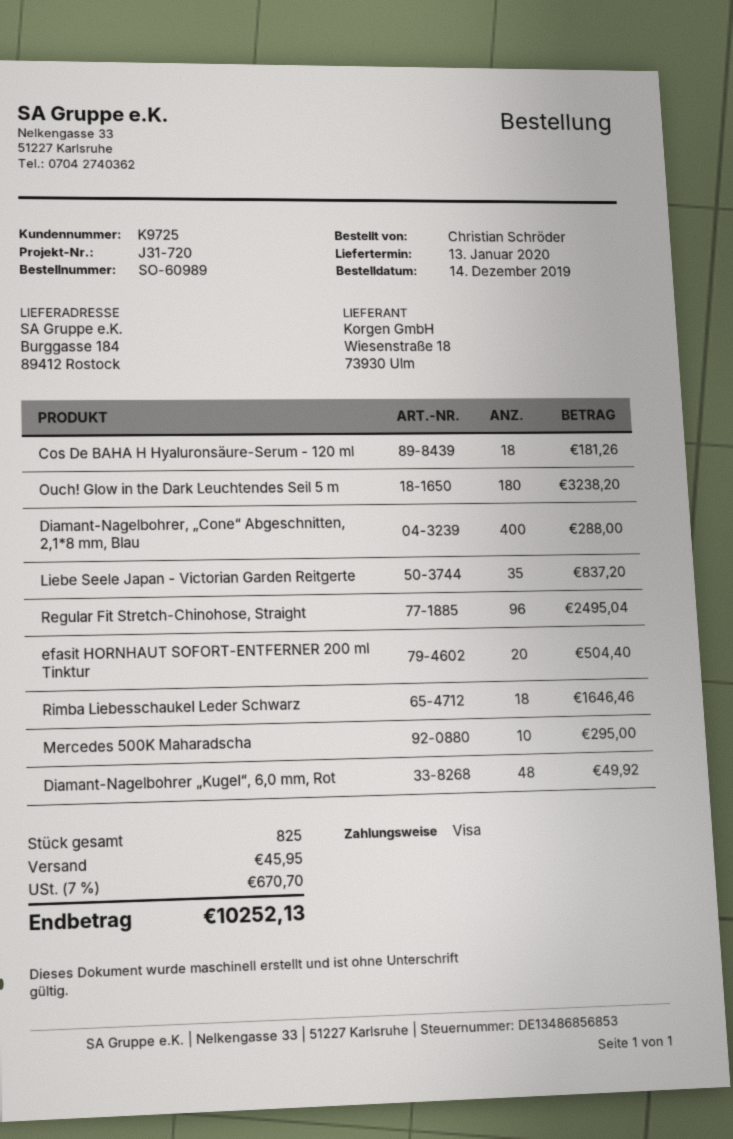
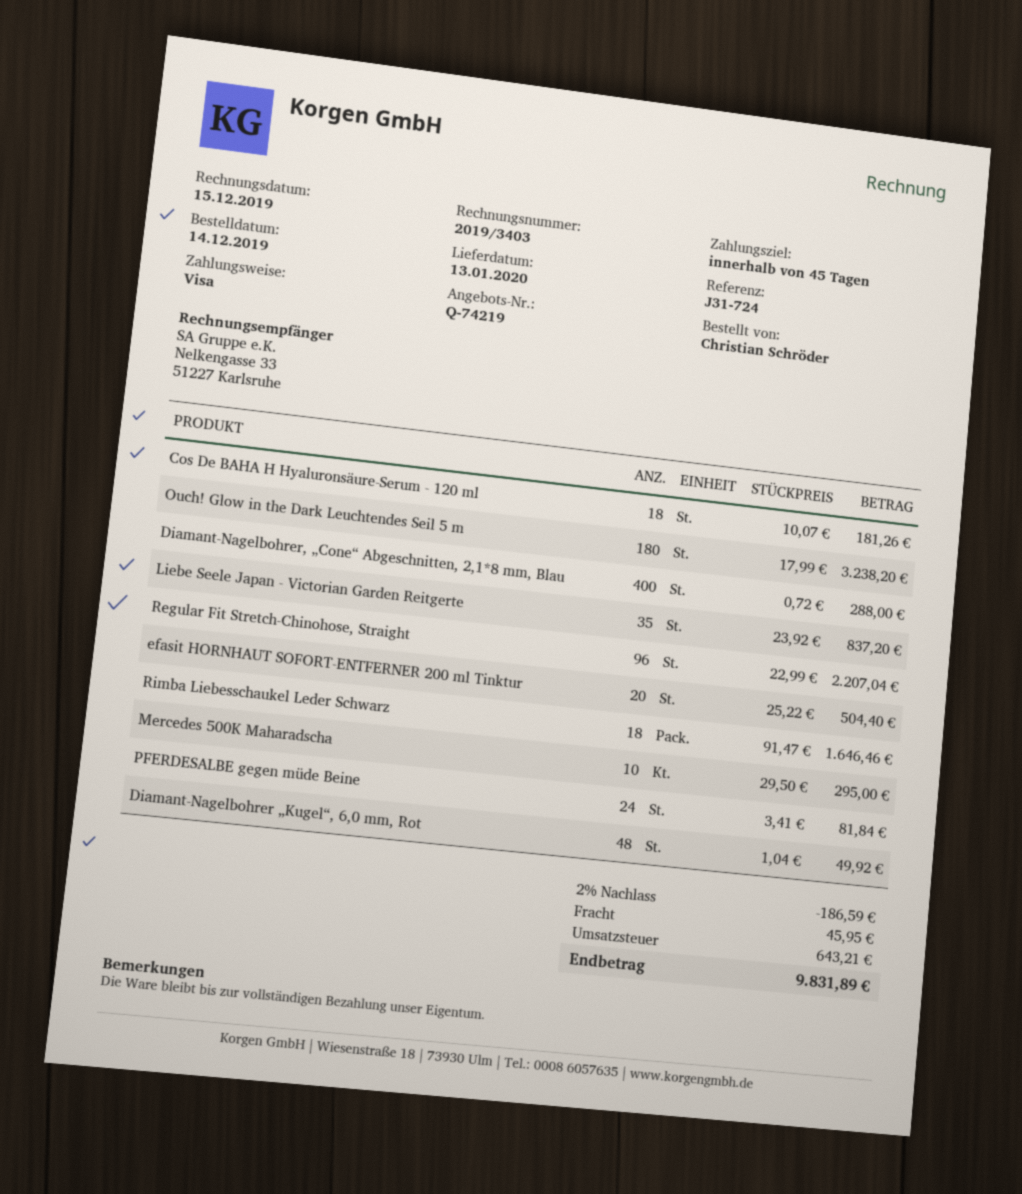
reference: J31-720 -> J31-724
Regular Fit Stretch-Chinohose, Straight: 96 for 2495.04 -> 96 for 2207.04
PFERDESALBE gegen müde Beine: none -> 24 for 81.84
discount: none -> 2% = 186.59
tax: 670.70 -> 643.21
total: 10252.13 -> 9831.89

